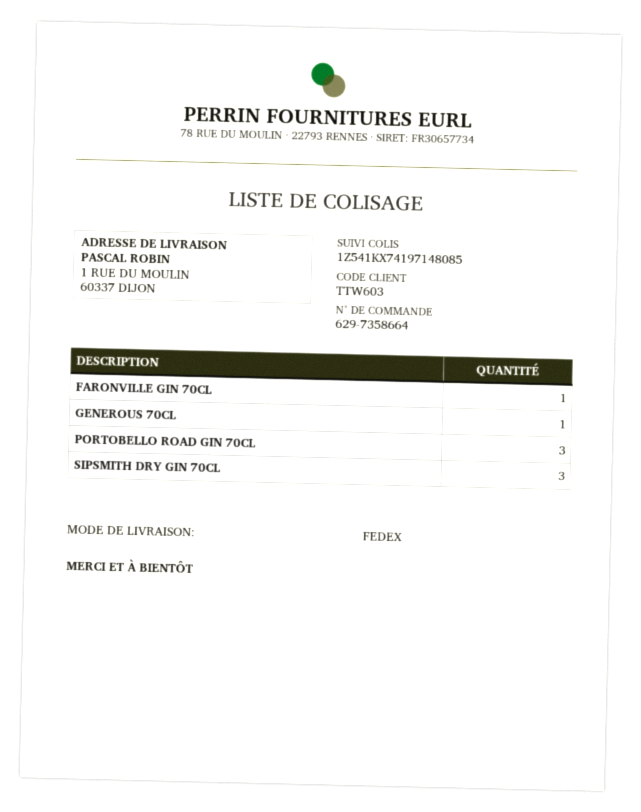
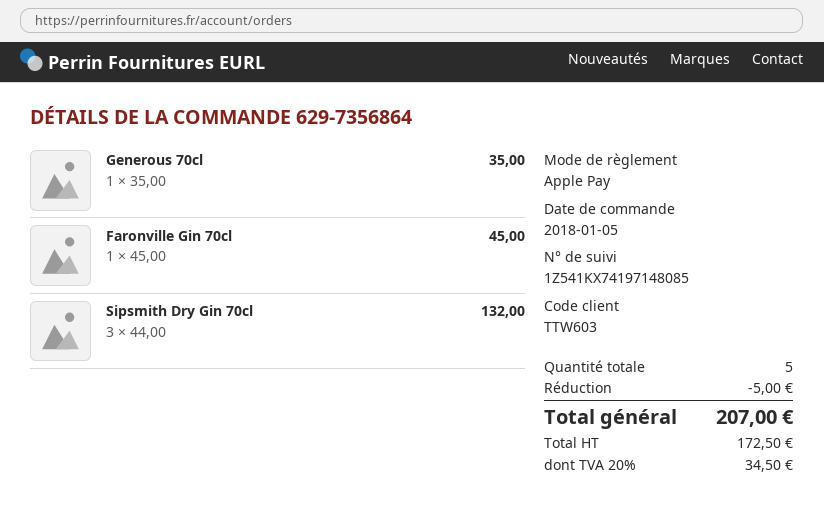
order number: 629-7358664 -> 629-7356864
PORTOBELLO ROAD GIN 70CL: 3 -> none

